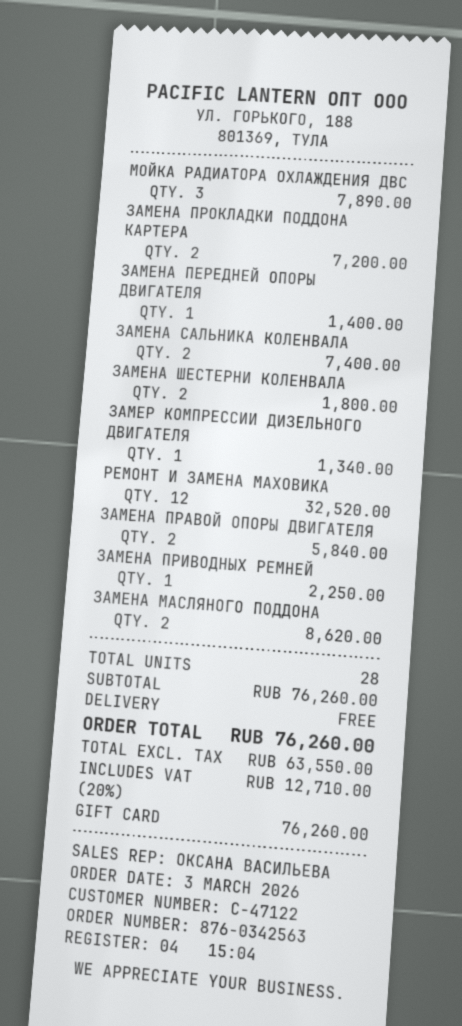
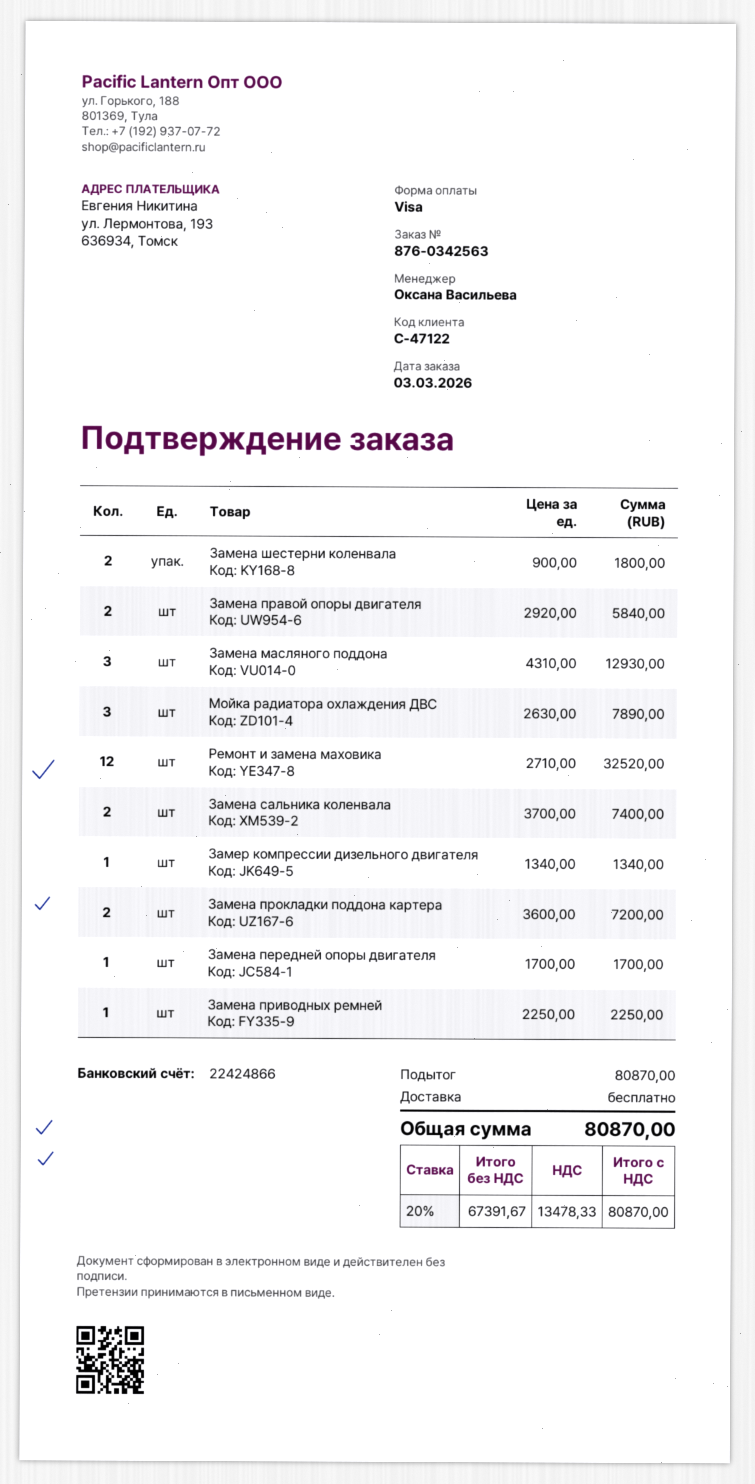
payment method: gift card -> Visa
ЗАМЕНА ПЕРЕДНЕЙ ОПОРЫ ДВИГАТЕЛЯ: 1 for 1400.00 -> 1 for 1700.00
ЗАМЕНА МАСЛЯНОГО ПОДДОНА: 2 for 8620.00 -> 3 for 12930.00
subtotal: 76260.00 -> 80870.00
net: 63550.00 -> 67391.67
tax: 20% = 12710.00 -> 20% = 13478.33
total: 76260.00 -> 80870.00

